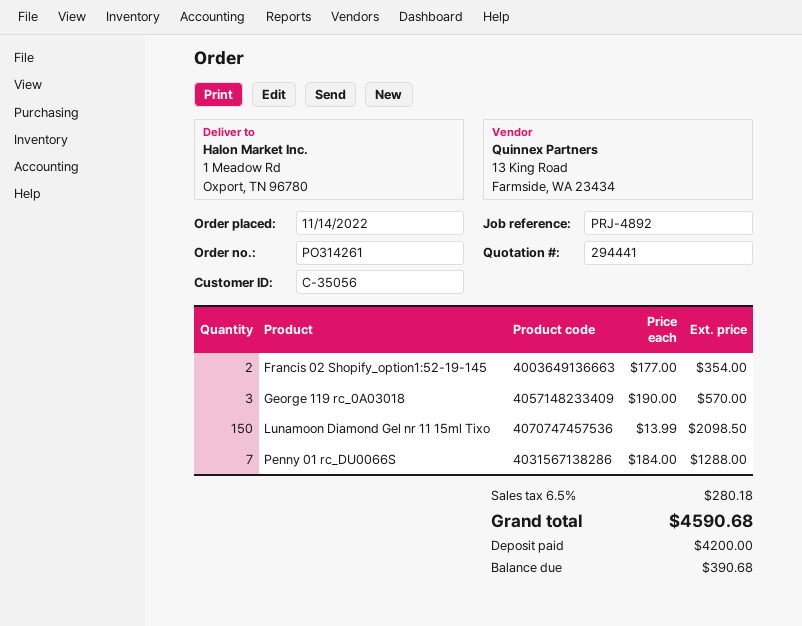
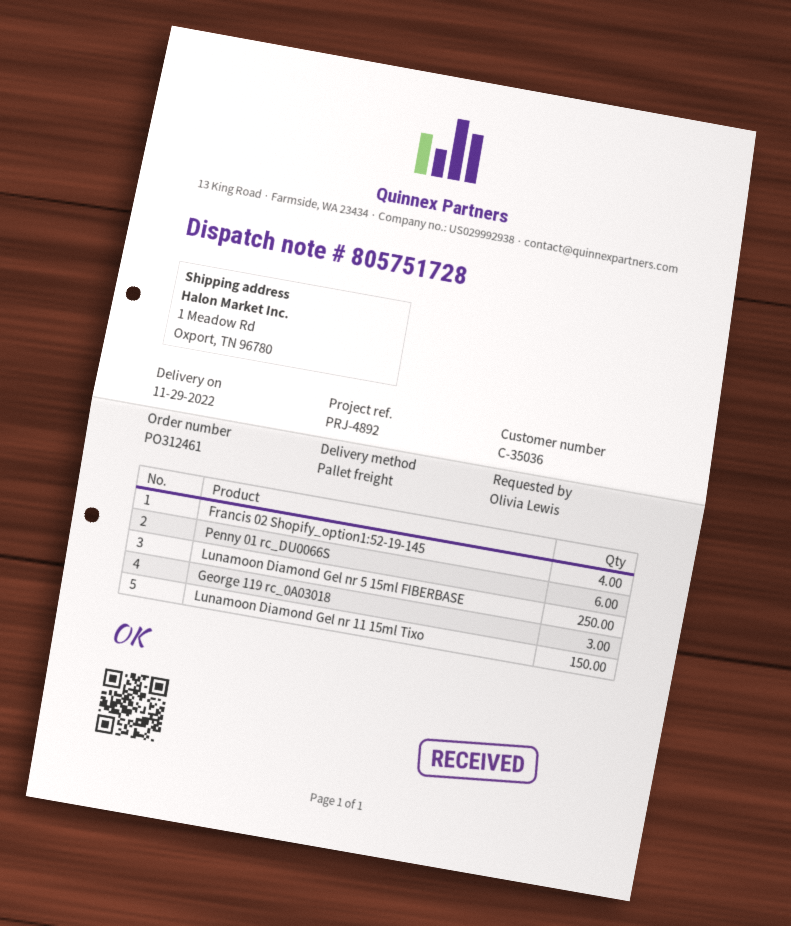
order number: PO314261 -> PO312461
customer number: C-35056 -> C-35036
Francis 02 Shopify_option1:52-19-145: 2 -> 4
Penny 01 rc_DU0066S: 7 -> 6
Lunamoon Diamond Gel nr 5 15ml FIBERBASE: none -> 250

